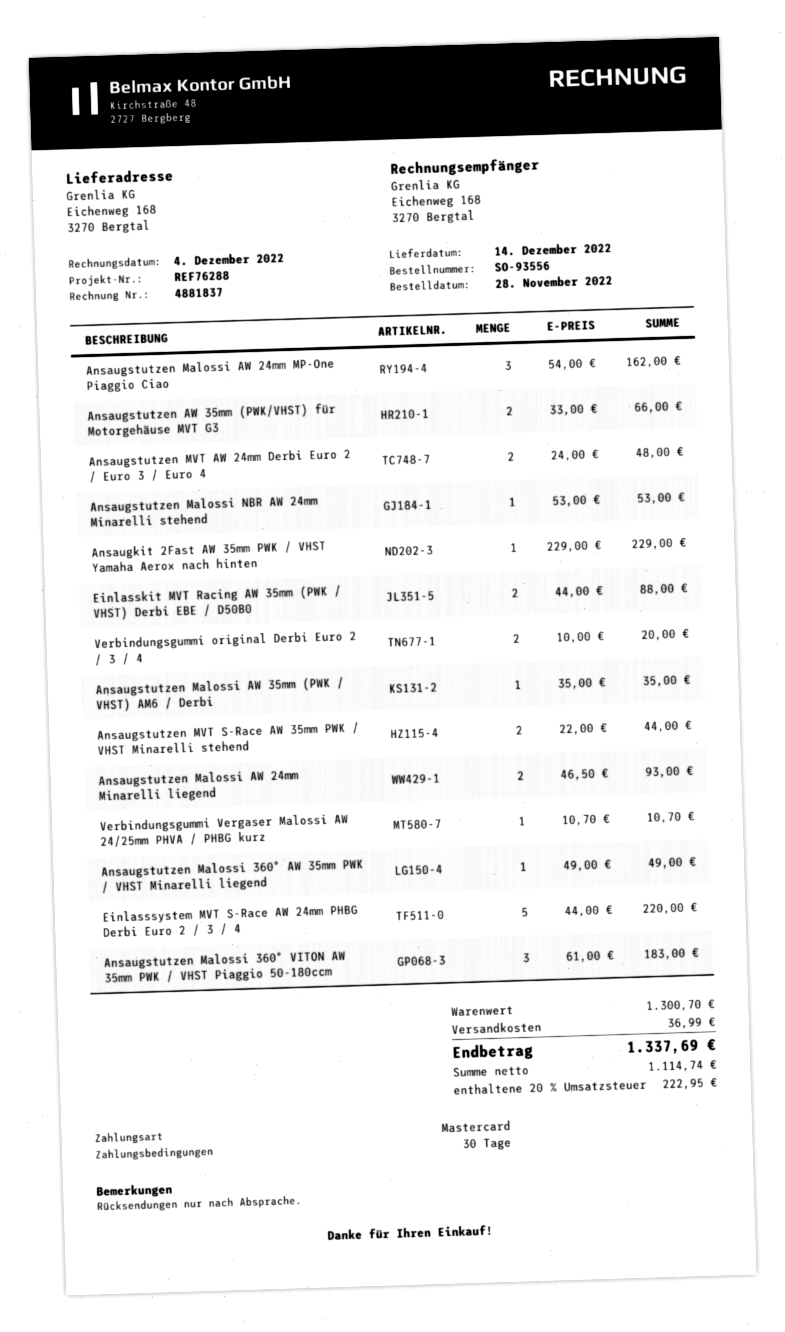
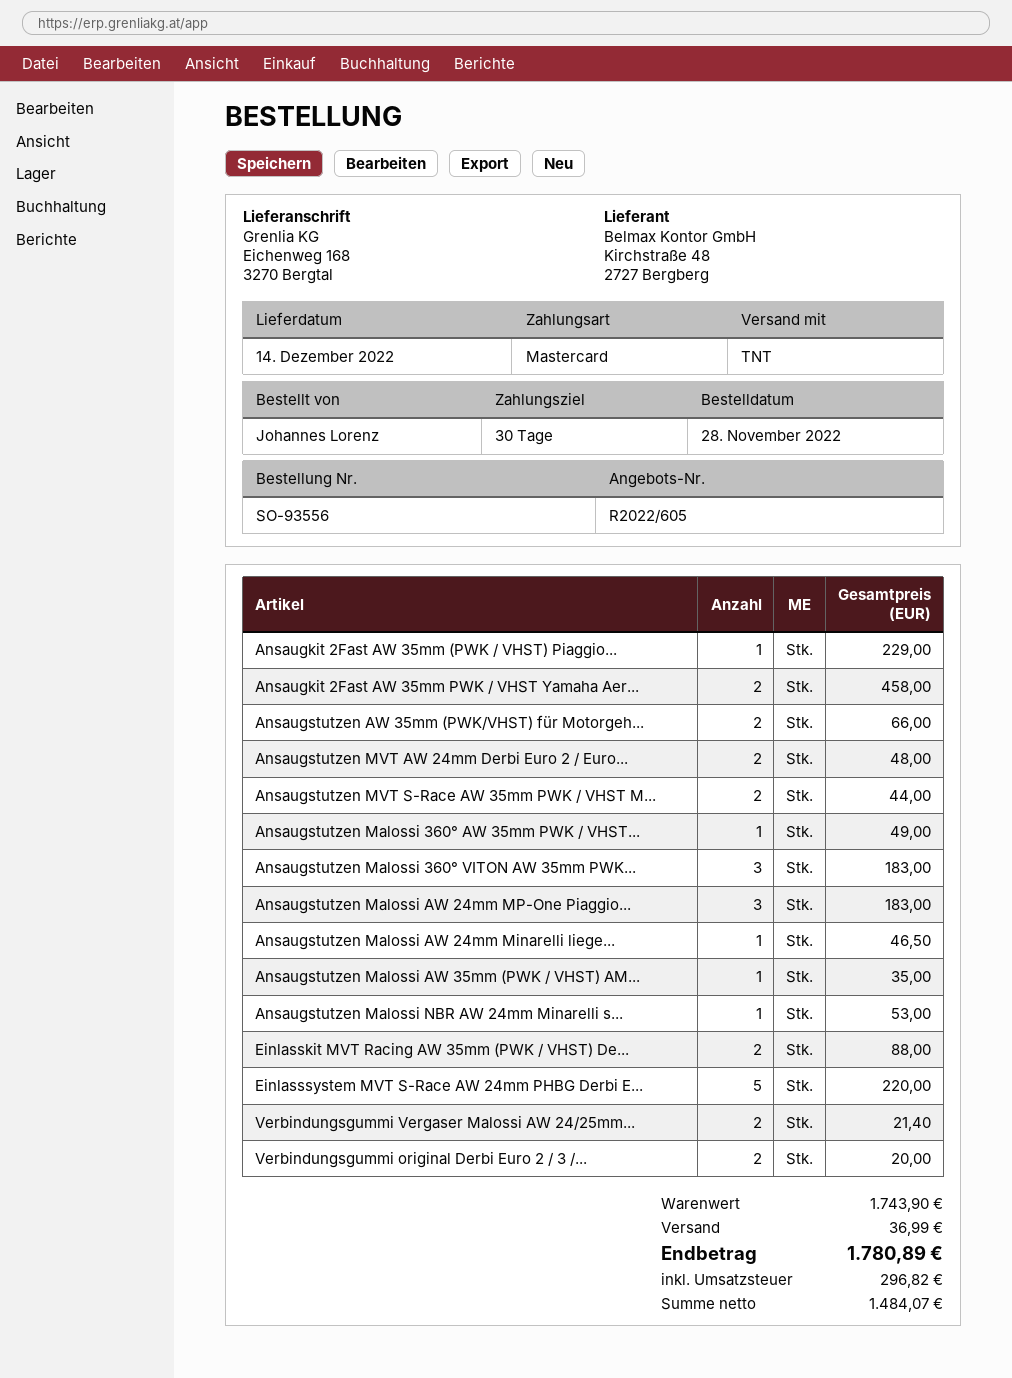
Ansaugstutzen Malossi AW 24mm MP-One Piaggio Ciao: 3 for 162.00 -> 3 for 183.00
Ansaugkit 2Fast AW 35mm PWK / VHST Yamaha Aerox nach hinten: 1 for 229.00 -> 2 for 458.00
Ansaugstutzen Malossi AW 24mm Minarelli liegend: 2 for 93.00 -> 1 for 46.50
Verbindungsgummi Vergaser Malossi AW 24/25mm PHVA / PHBG kurz: 1 for 10.70 -> 2 for 21.40
Ansaugkit 2Fast AW 35mm (PWK / VHST) Piaggio...: none -> 1 for 229.00
subtotal: 1300.70 -> 1743.90
net: 1114.74 -> 1484.07
tax: 222.95 -> 296.82
total: 1337.69 -> 1780.89

